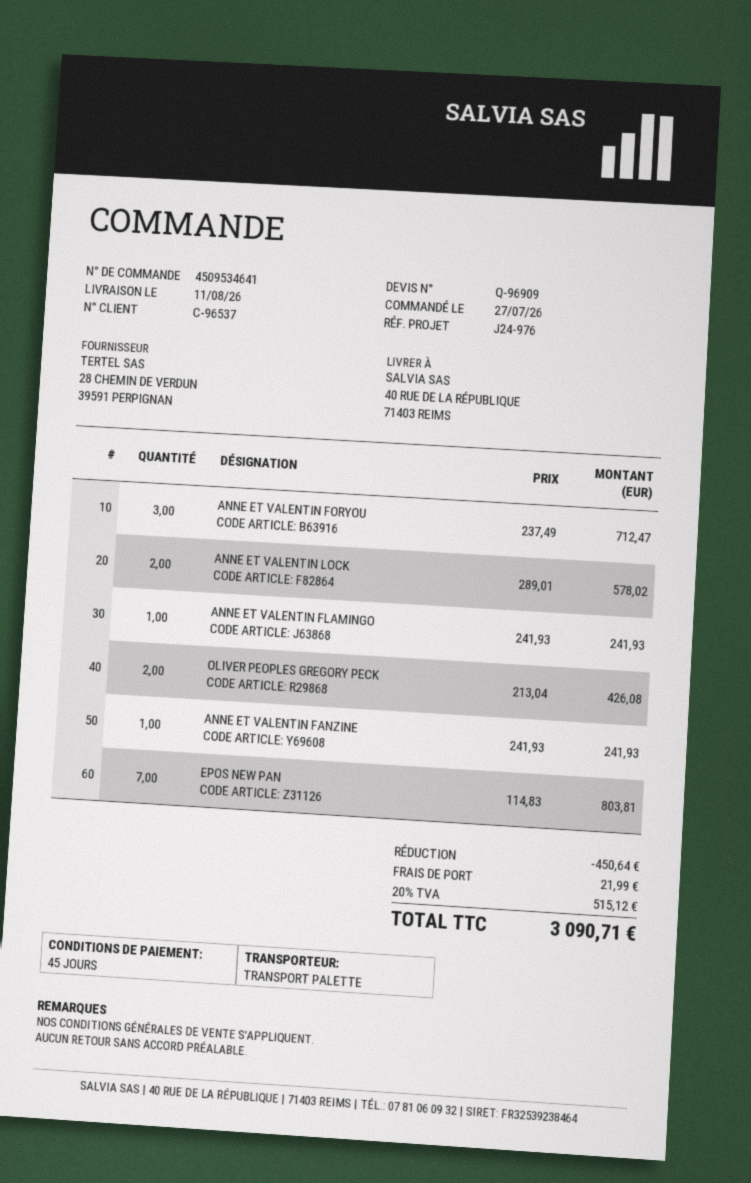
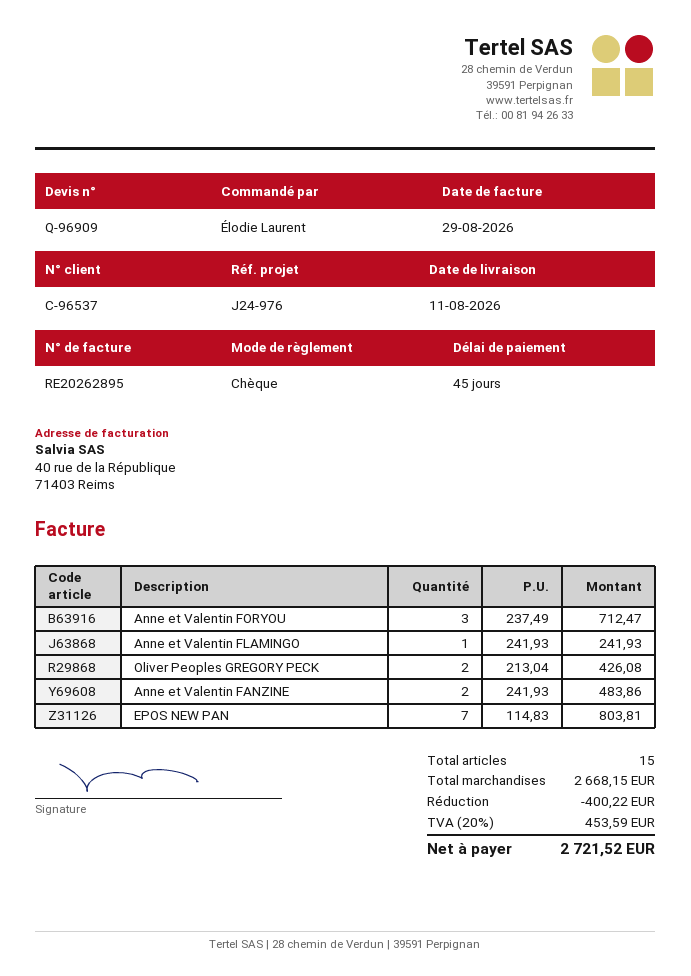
ANNE ET VALENTIN LOCK: 2 x 289.01 = 578.02 -> none
ANNE ET VALENTIN FANZINE: 1 x 241.93 = 241.93 -> 2 x 241.93 = 483.86
discount: 450.64 -> 400.22
shipping: 21.99 -> none
tax: 20% = 515.12 -> 20% = 453.59
total: 3090.71 -> 2721.52

